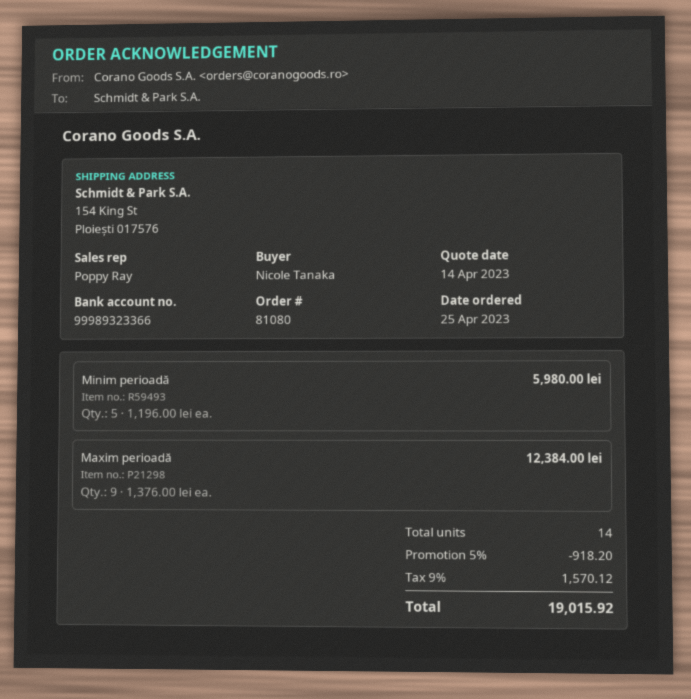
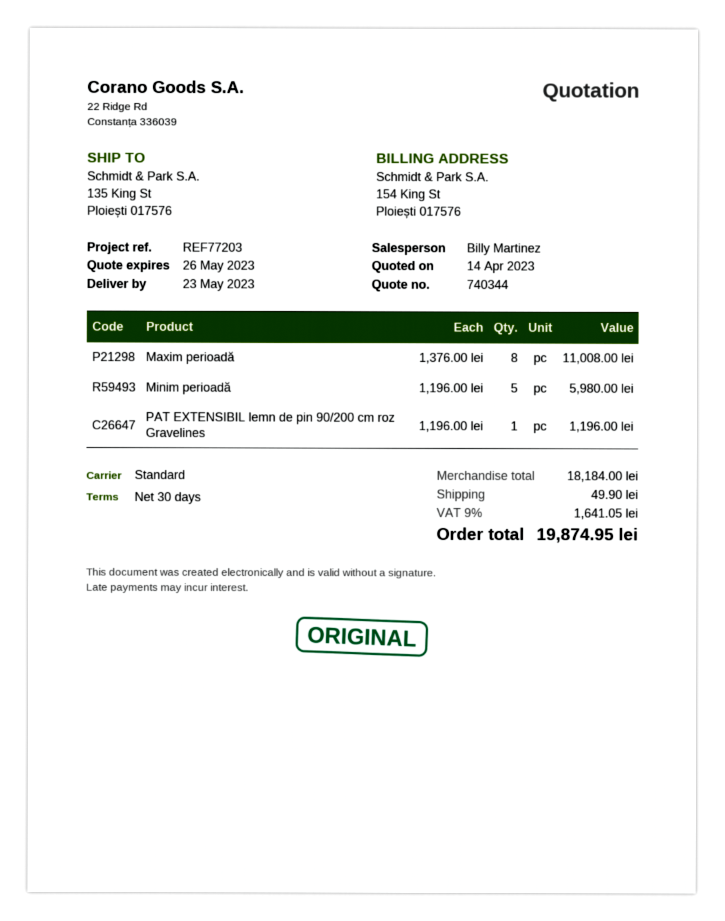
sales rep: Poppy Ray -> Billy Martinez
ship to: 154 King St, Ploiești 017576 -> 135 King St, Ploiești 017576
Maxim perioadă: 9 x 1376.00 = 12384.00 -> 8 x 1376.00 = 11008.00
PAT EXTENSIBIL lemn de pin 90/200 cm roz Gravelines: none -> 1 x 1196.00 = 1196.00
discount: 5% = 918.20 -> none
shipping: none -> 49.90
tax: 9% = 1570.12 -> 9% = 1641.05
total: 19015.92 -> 19874.95

